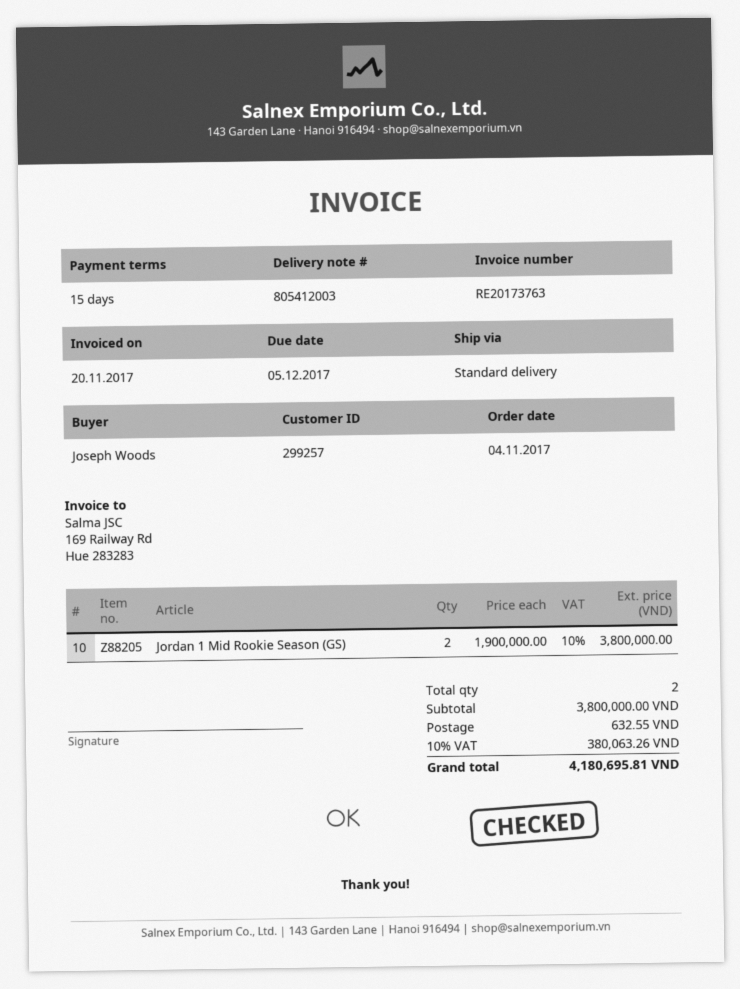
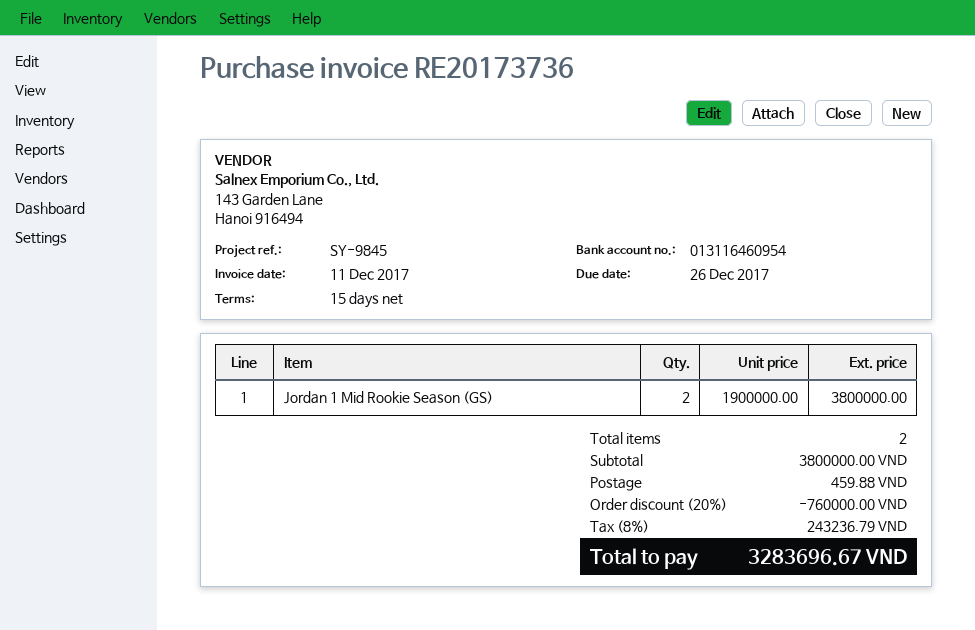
invoice number: RE20173763 -> RE20173736
invoice date: 2017-11-20 -> 2017-12-11
due date: 2017-12-05 -> 2017-12-26
discount: none -> 20% = 760000.00
shipping: 632.55 -> 459.88
tax: 10% = 380063.26 -> 8% = 243236.79
total: 4180695.81 -> 3283696.67

